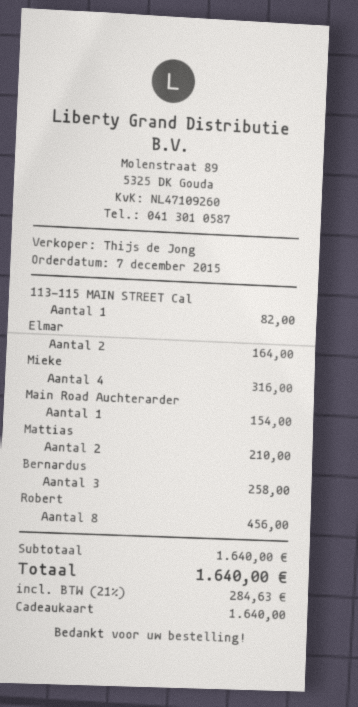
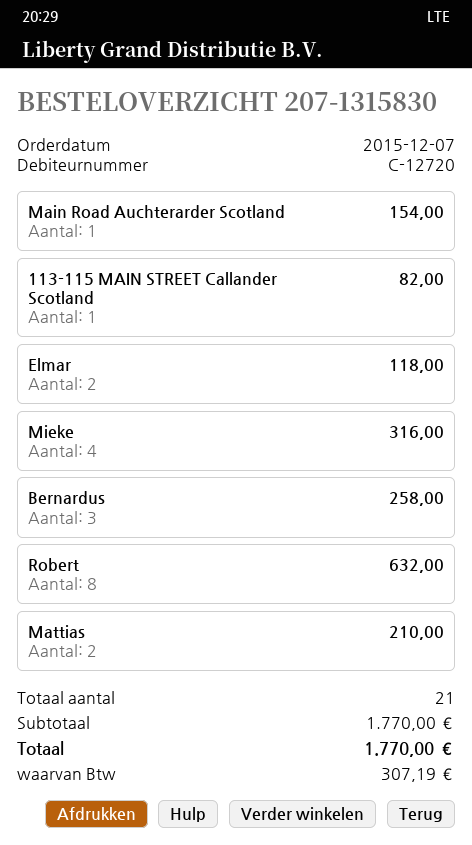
Elmar: 2 for 164.00 -> 2 for 118.00
Robert: 8 for 456.00 -> 8 for 632.00
subtotal: 1640.00 -> 1770.00
tax: 284.63 -> 307.19
total: 1640.00 -> 1770.00

